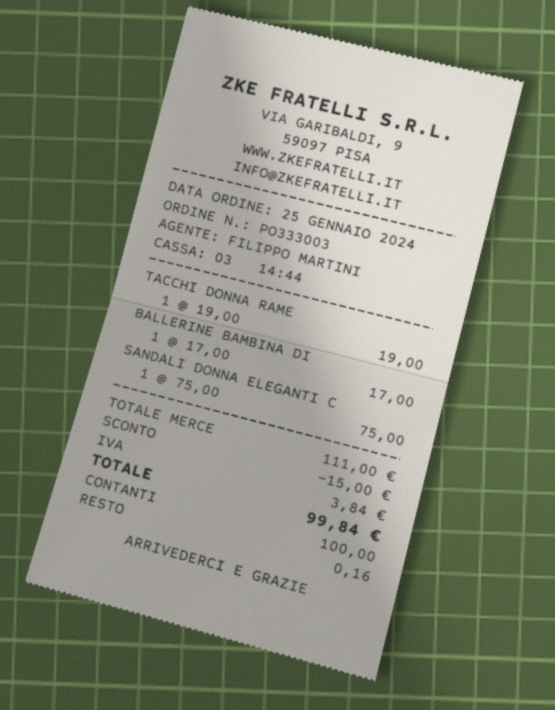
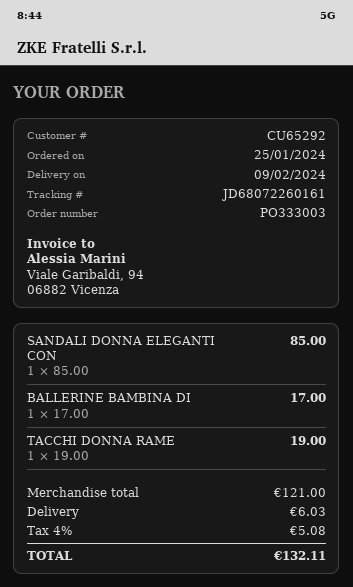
SANDALI DONNA ELEGANTI C: 1 x 75.00 = 75.00 -> 1 x 85.00 = 85.00
subtotal: 111.00 -> 121.00
discount: 15.00 -> none
shipping: none -> 6.03
tax: 3.84 -> 5.08
total: 99.84 -> 132.11

